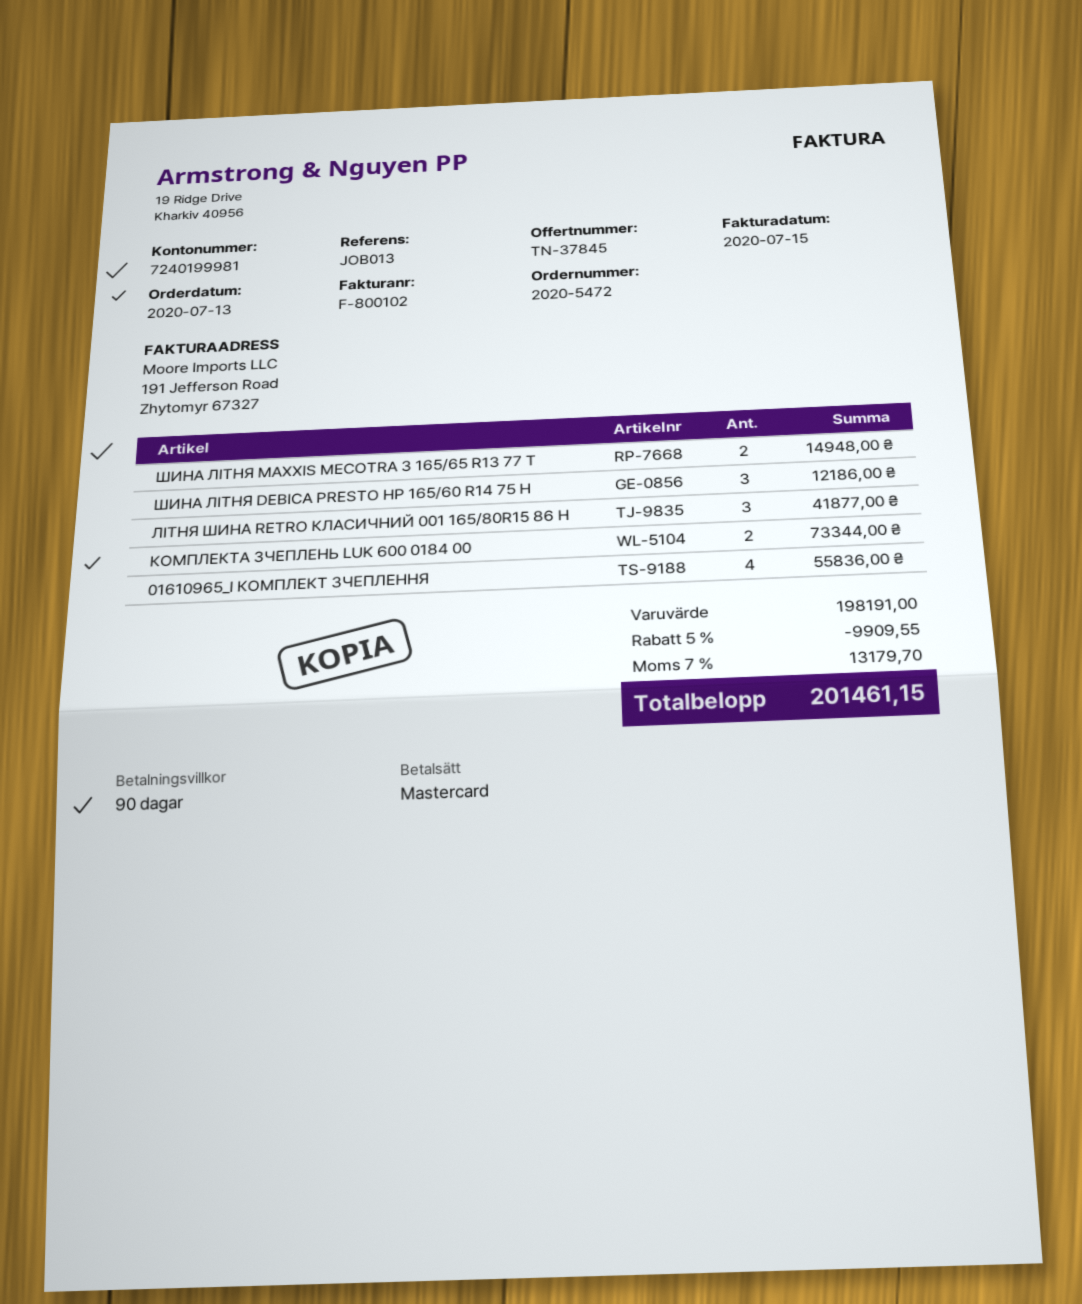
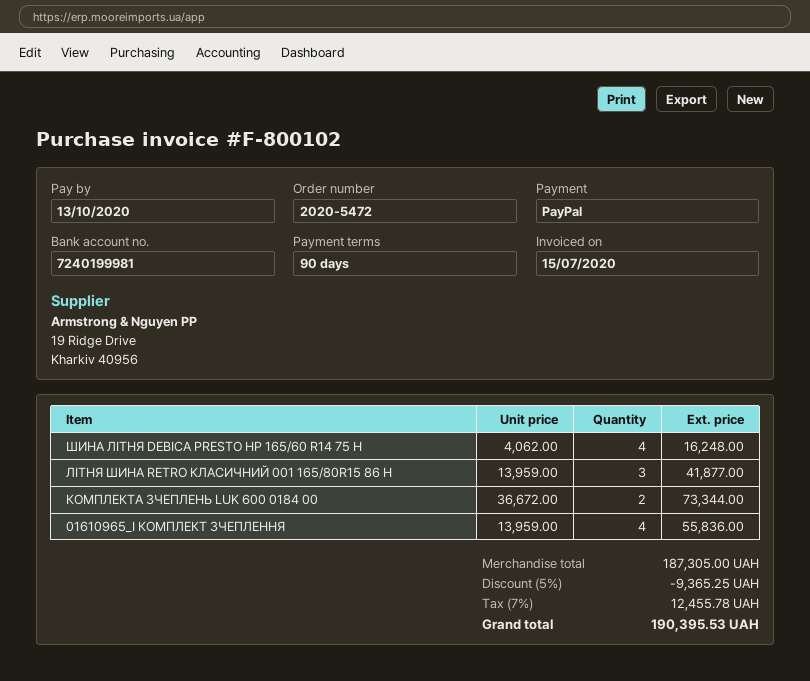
payment method: Mastercard -> PayPal
ШИНА ЛІТНЯ MAXXIS MECOTRA 3 165/65 R13 77 T: 2 for 14948.00 -> none
ШИНА ЛІТНЯ DEBICA PRESTO HP 165/60 R14 75 H: 3 for 12186.00 -> 4 for 16248.00
subtotal: 198191.00 -> 187305.00
discount: 5% = 9909.55 -> 5% = 9365.25
tax: 7% = 13179.70 -> 7% = 12455.78
total: 201461.15 -> 190395.53

